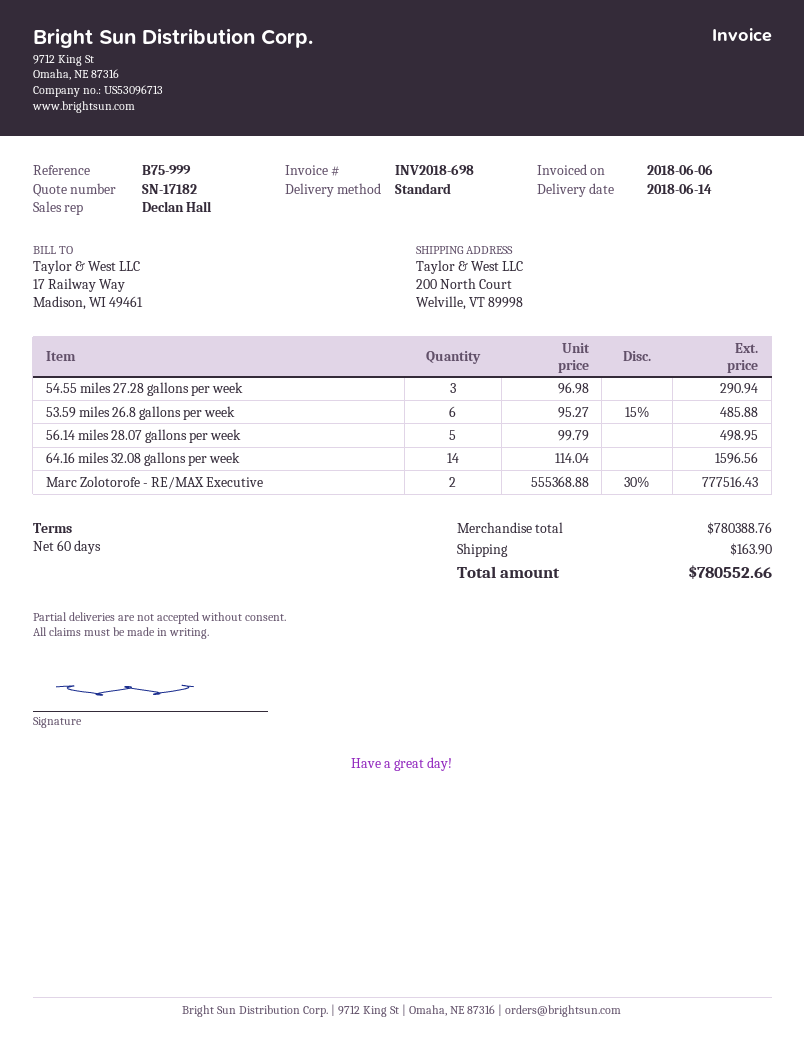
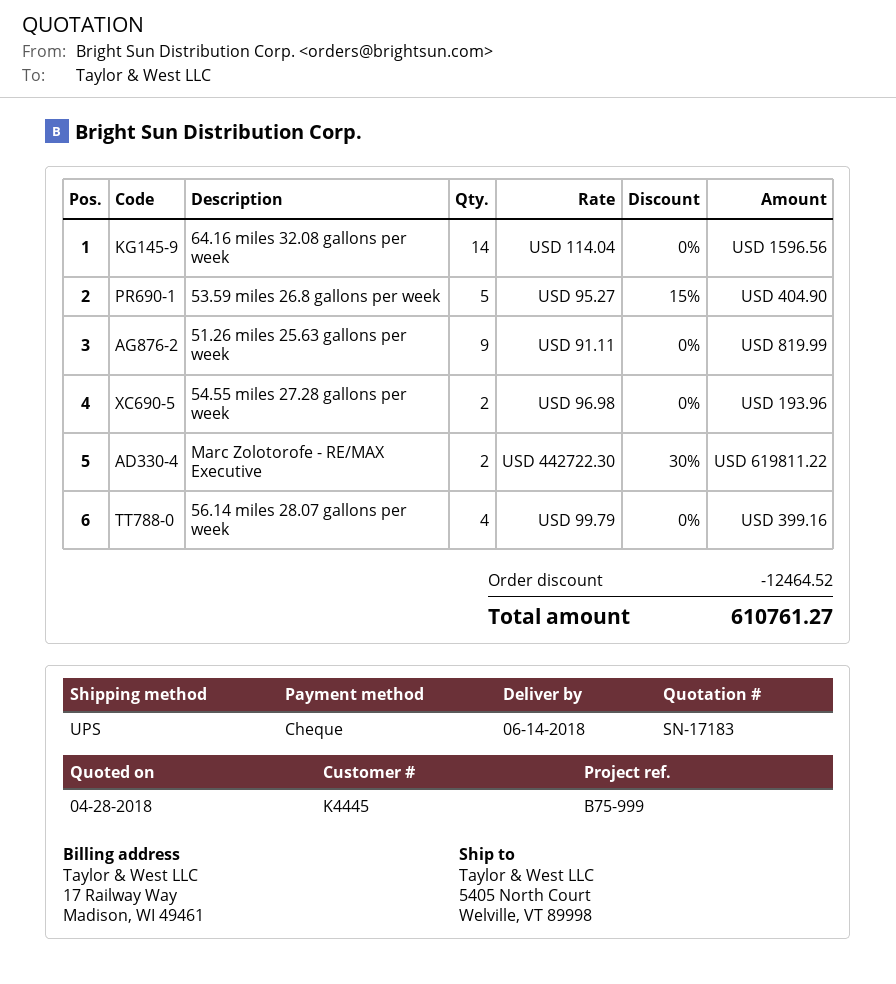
quote number: SN-17182 -> SN-17183
shipping method: standard -> UPS
ship to: 200 North Court, Welville, VT 89998 -> 5405 North Court, Welville, VT 89998
54.55 miles 27.28 gallons per week: 3 x 96.98 = 290.94 -> 2 x 96.98 = 193.96
53.59 miles 26.8 gallons per week: 6 x 95.27 - 15% = 485.88 -> 5 x 95.27 - 15% = 404.90
56.14 miles 28.07 gallons per week: 5 x 99.79 = 498.95 -> 4 x 99.79 = 399.16
Marc Zolotorofe - RE/MAX Executive: 2 x 555368.88 - 30% = 777516.43 -> 2 x 442722.30 - 30% = 619811.22
51.26 miles 25.63 gallons per week: none -> 9 x 91.11 = 819.99
discount: none -> 12464.52
shipping: 163.90 -> none
total: 780552.66 -> 610761.27

